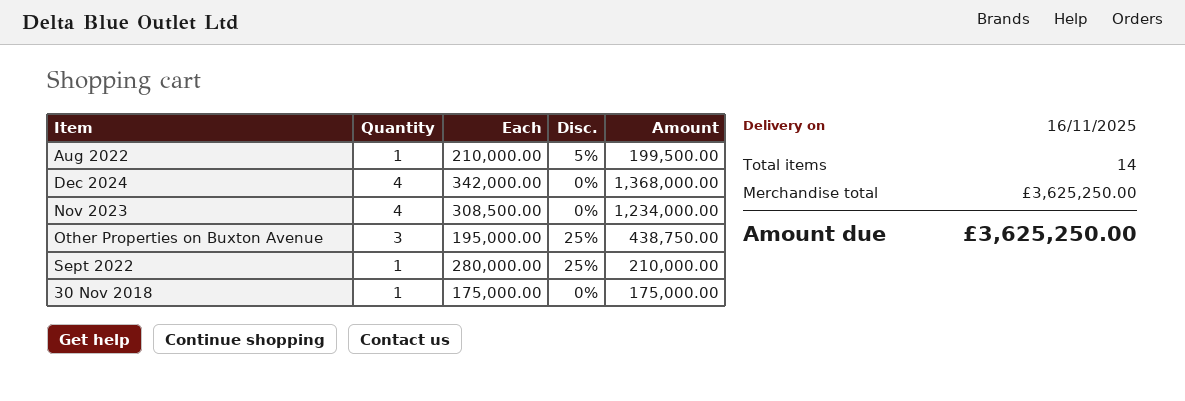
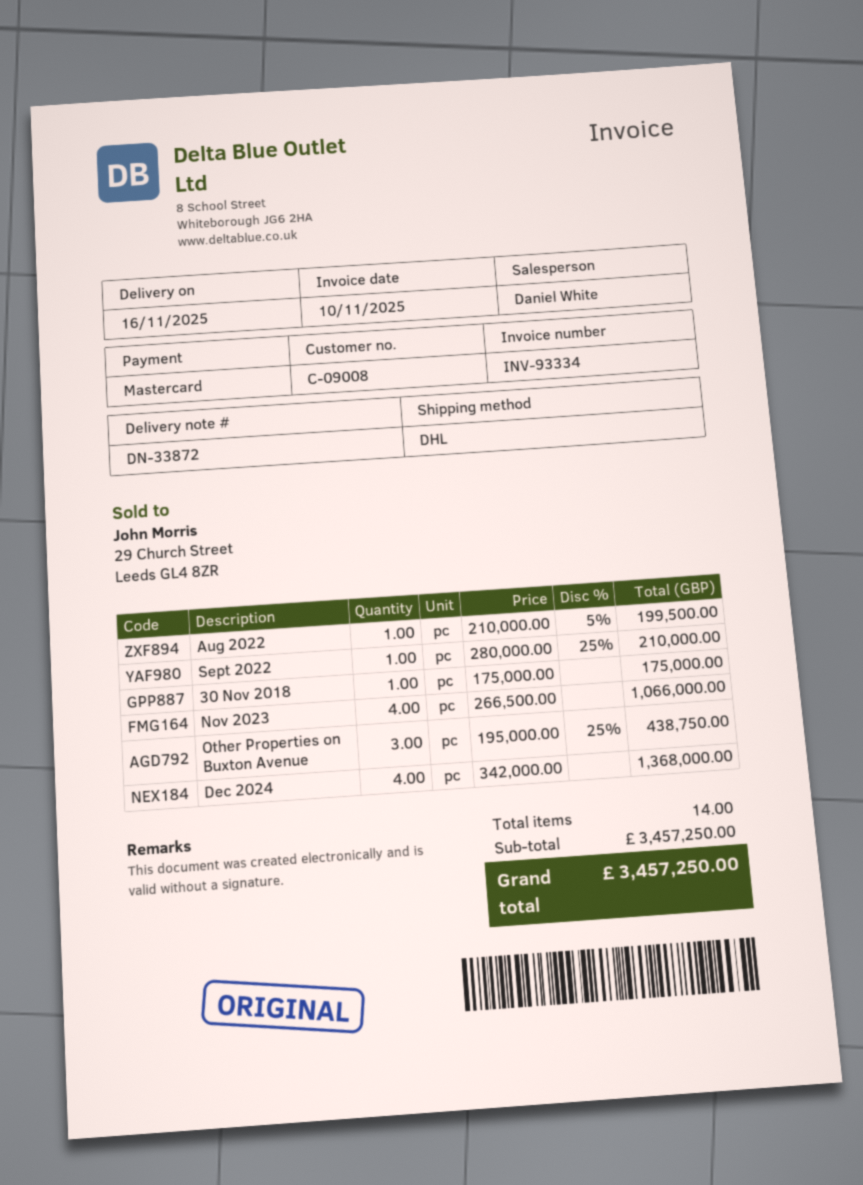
Nov 2023: 4 x 308500.00 = 1234000.00 -> 4 x 266500.00 = 1066000.00
subtotal: 3625250.00 -> 3457250.00
total: 3625250.00 -> 3457250.00

